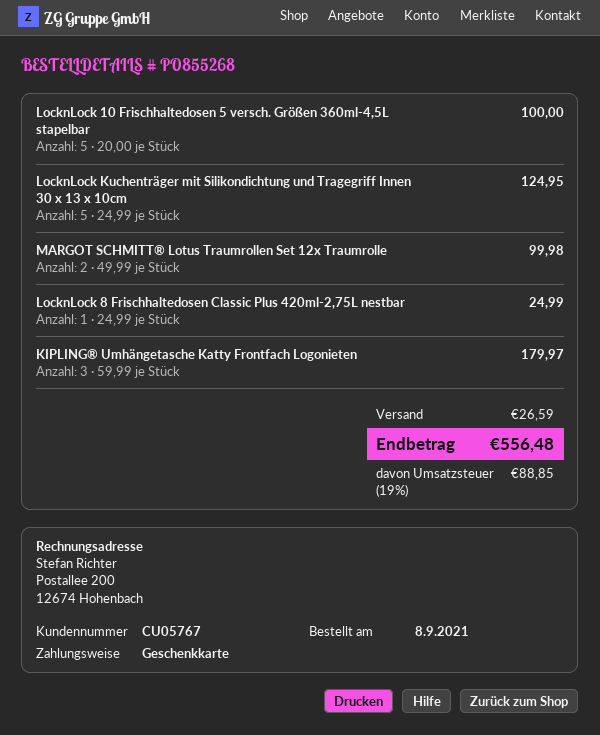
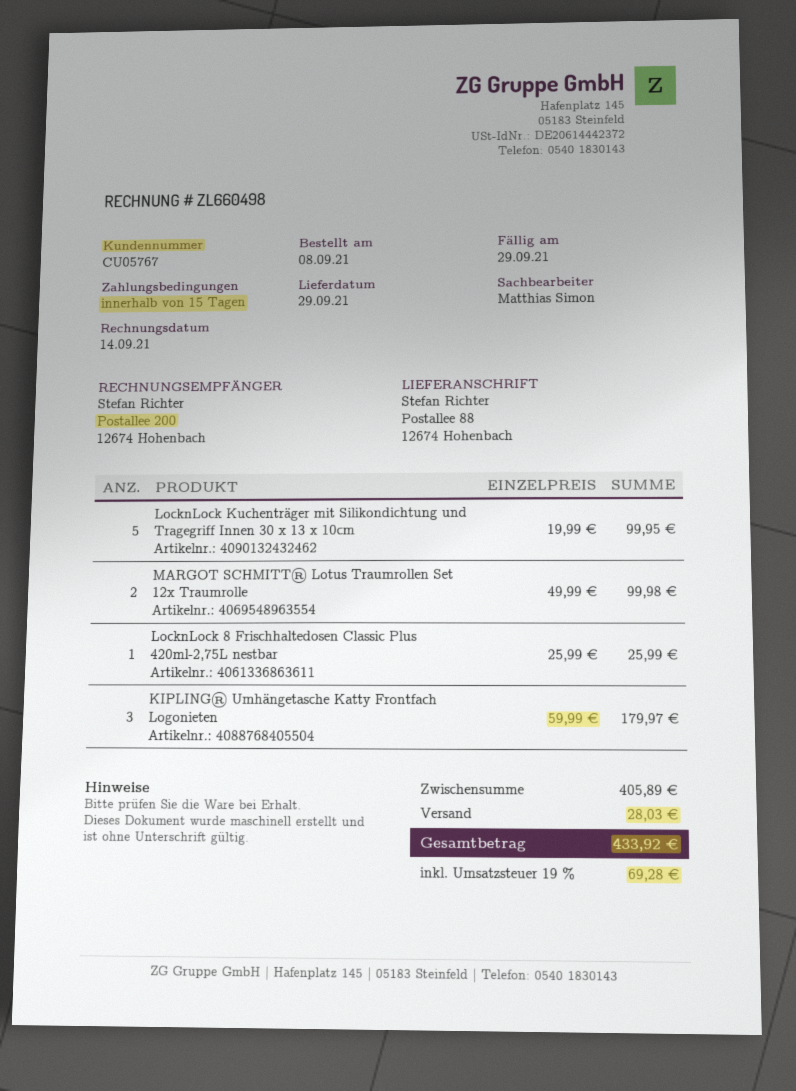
LocknLock 10 Frischhaltedosen 5 versch. Größen 360ml-4,5L stapelbar: 5 x 20.00 = 100.00 -> none
LocknLock Kuchenträger mit Silikondichtung und Tragegriff Innen 30 x 13 x 10cm: 5 x 24.99 = 124.95 -> 5 x 19.99 = 99.95
LocknLock 8 Frischhaltedosen Classic Plus 420ml-2,75L nestbar: 1 x 24.99 = 24.99 -> 1 x 25.99 = 25.99
shipping: 26.59 -> 28.03
tax: 19% = 88.85 -> 19% = 69.28
total: 556.48 -> 433.92

